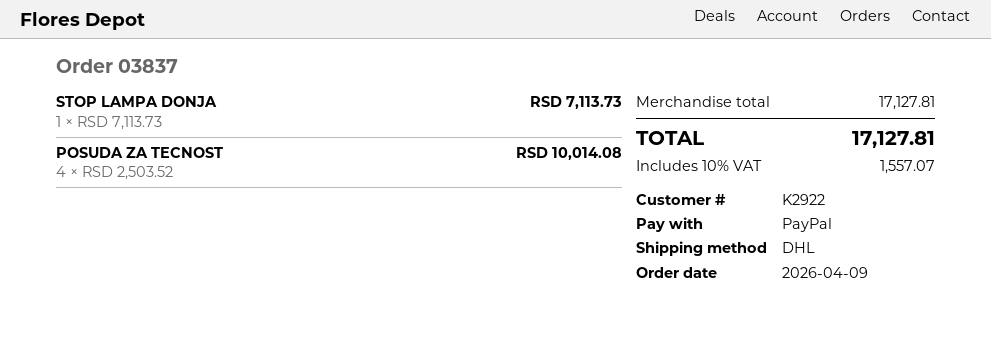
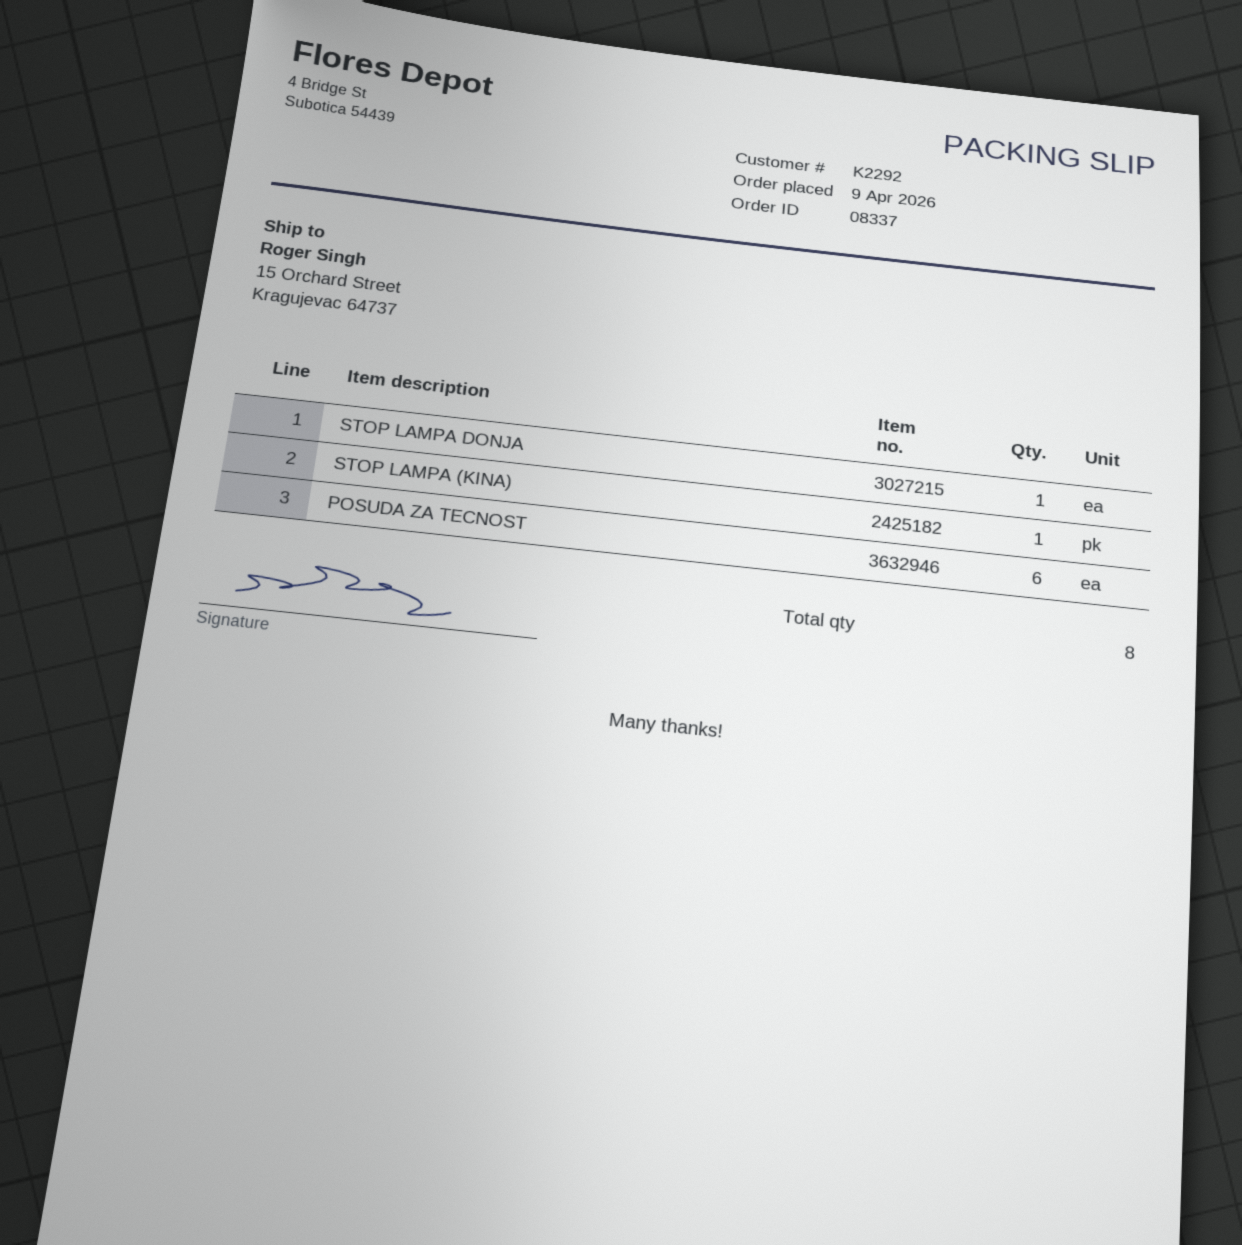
order number: 03837 -> 08337
customer number: K2922 -> K2292
POSUDA ZA TECNOST: 4 -> 6
STOP LAMPA (KINA): none -> 1

